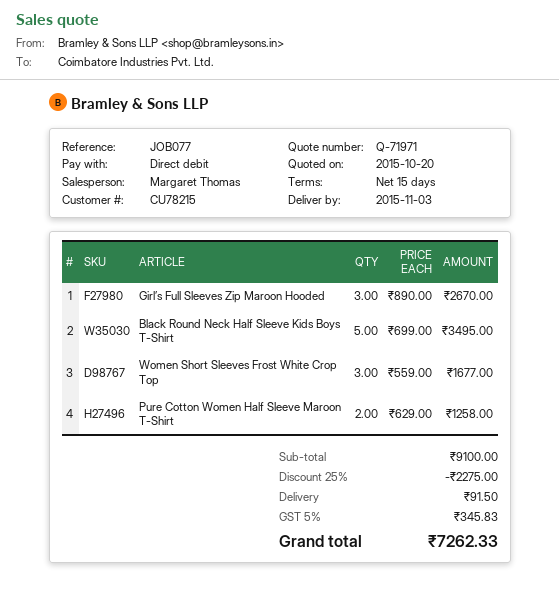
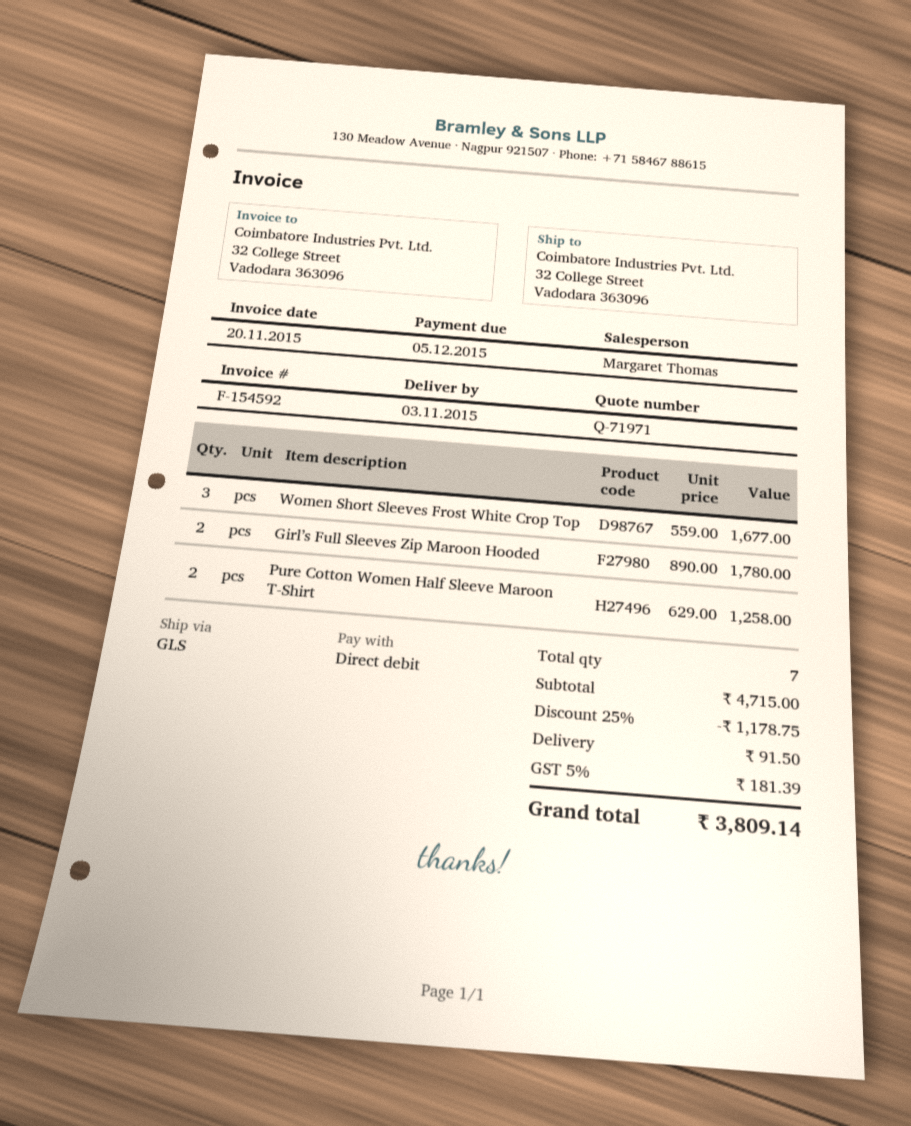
Girl’s Full Sleeves Zip Maroon Hooded: 3 x 890.00 = 2670.00 -> 2 x 890.00 = 1780.00
Black Round Neck Half Sleeve Kids Boys T-Shirt: 5 x 699.00 = 3495.00 -> none
subtotal: 9100.00 -> 4715.00
discount: 25% = 2275.00 -> 25% = 1178.75
tax: 5% = 345.83 -> 5% = 181.39
total: 7262.33 -> 3809.14

